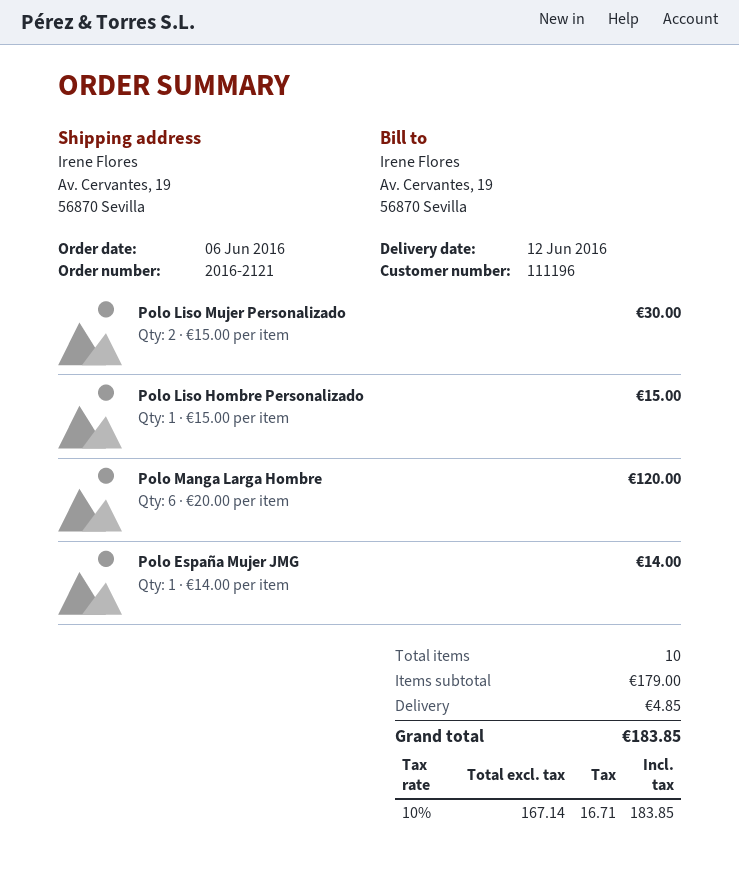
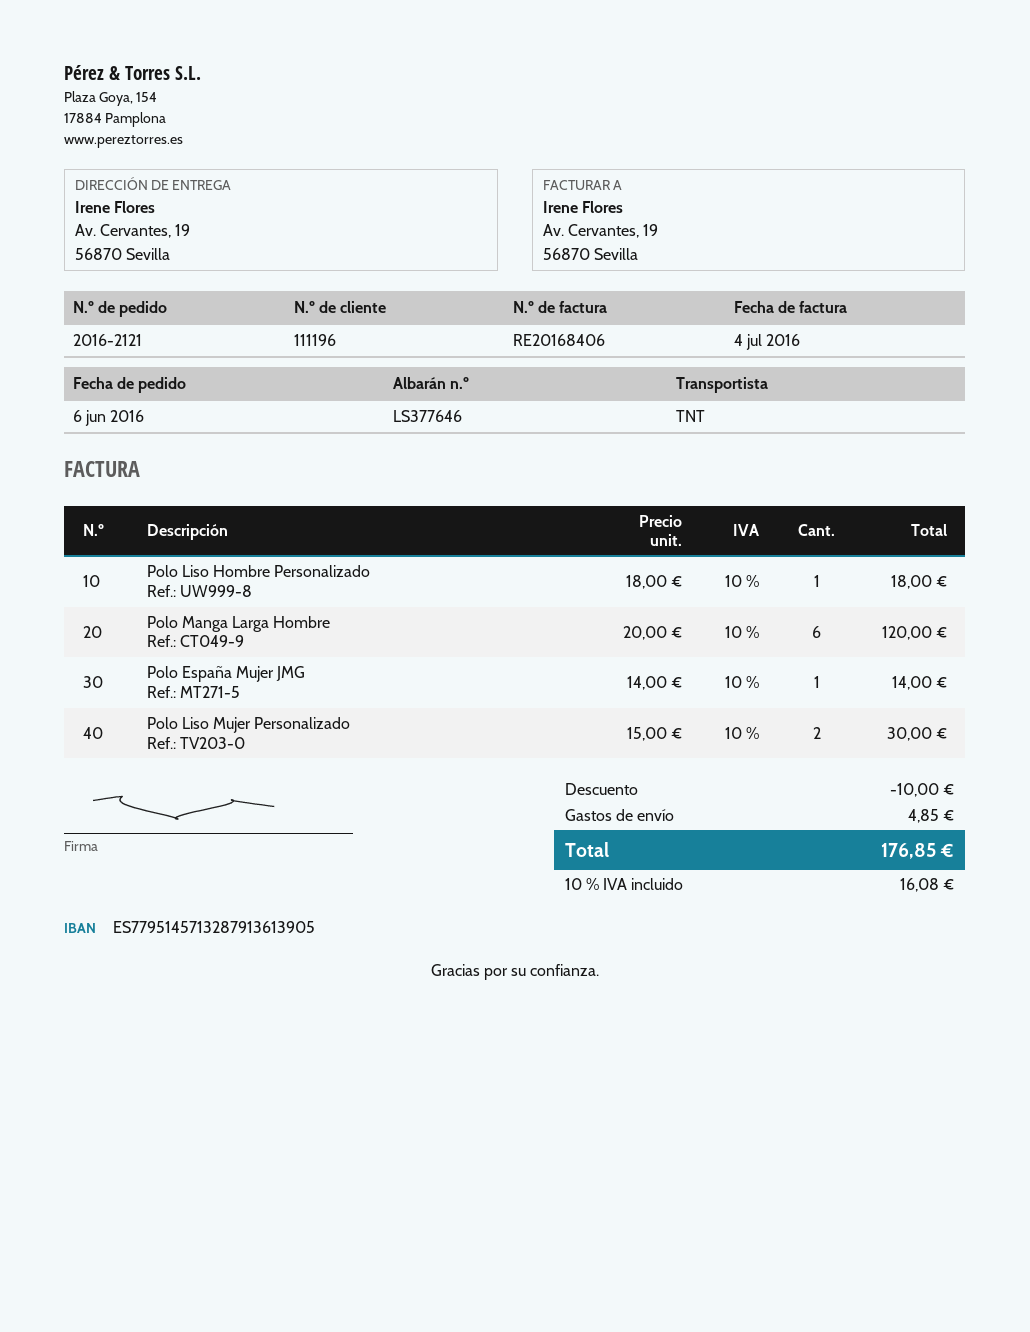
Polo Liso Hombre Personalizado: 1 x 15.00 = 15.00 -> 1 x 18.00 = 18.00
discount: none -> 10.00
tax: 10% = 16.71 -> 10% = 16.08
total: 183.85 -> 176.85

